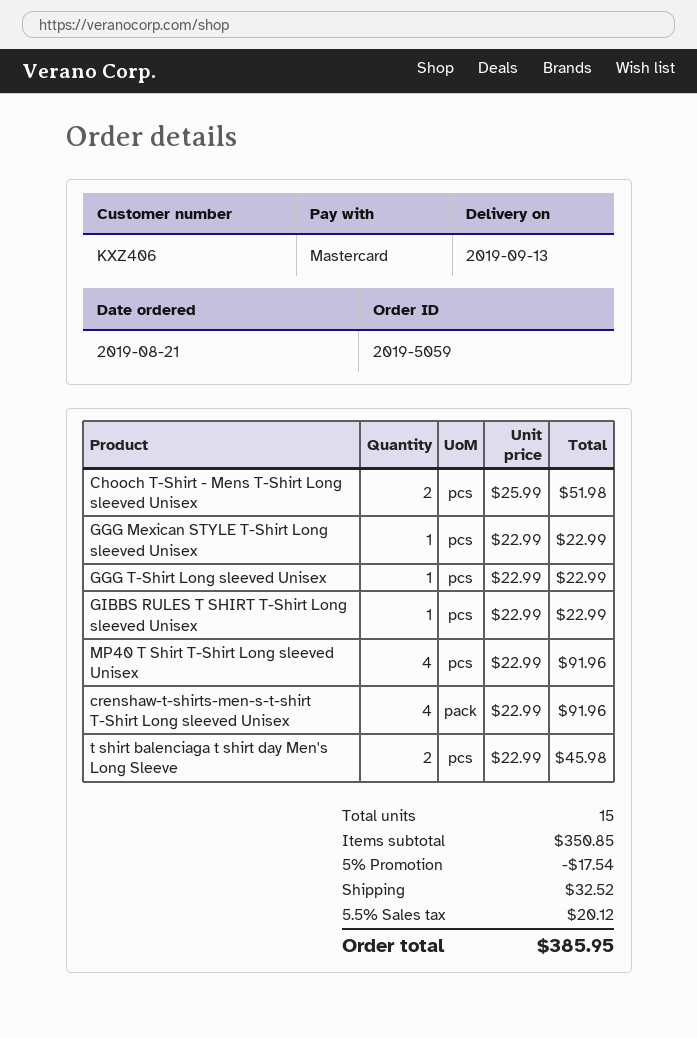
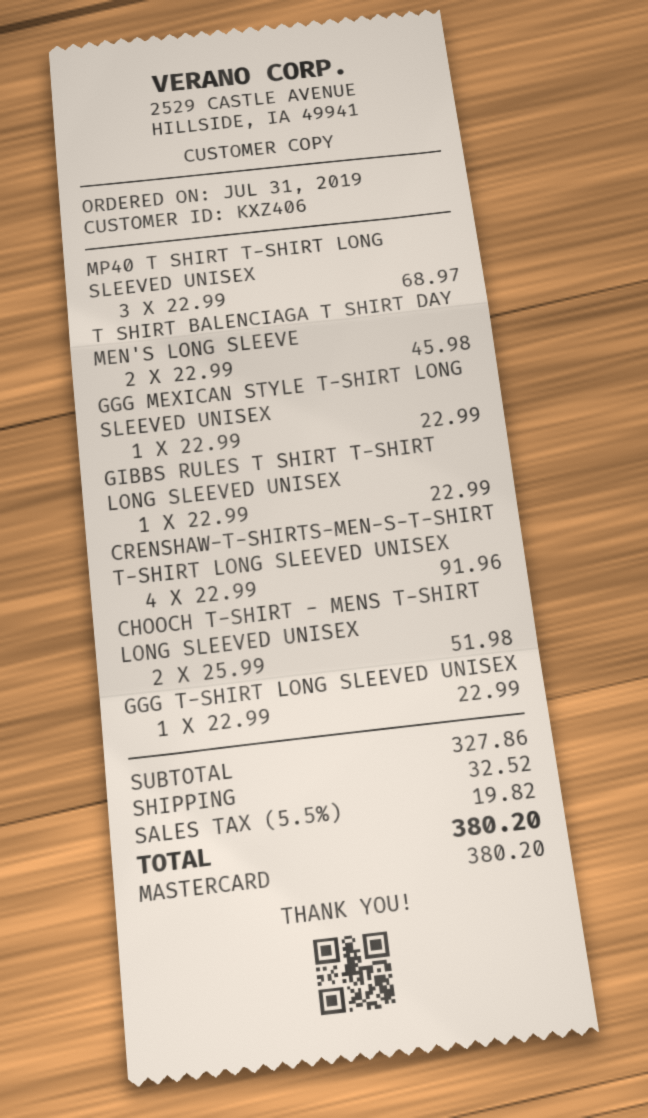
order date: 2019-08-21 -> 2019-07-31
MP40 T Shirt T-Shirt Long sleeved Unisex: 4 x 22.99 = 91.96 -> 3 x 22.99 = 68.97
subtotal: 350.85 -> 327.86
discount: 5% = 17.54 -> none
tax: 5.5% = 20.12 -> 5.5% = 19.82
total: 385.95 -> 380.20

